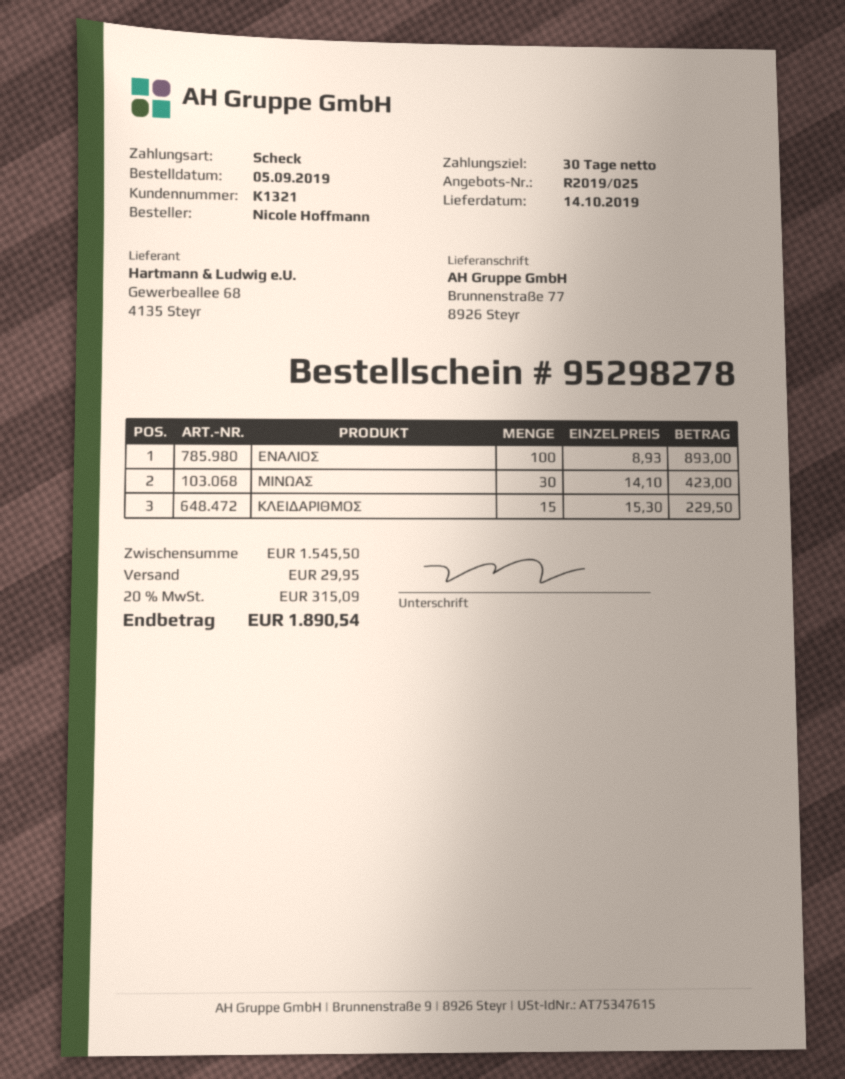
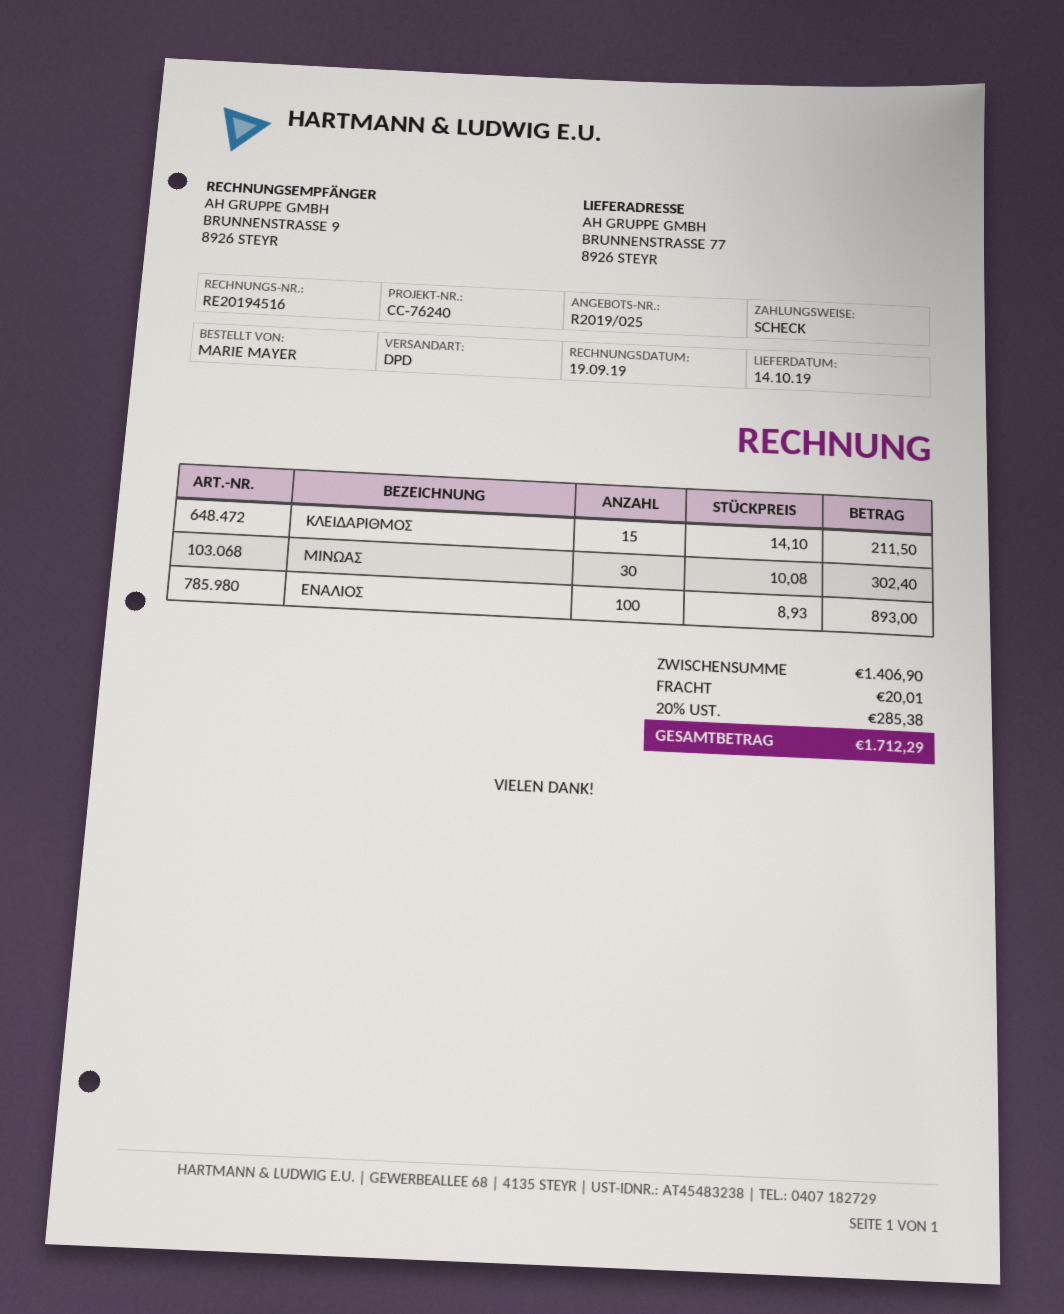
ordered by: Nicole Hoffmann -> MARIE MAYER
ΜΙΝΩΑΣ: 30 x 14.10 = 423.00 -> 30 x 10.08 = 302.40
ΚΛΕΙΔΑΡΙΘΜΟΣ: 15 x 15.30 = 229.50 -> 15 x 14.10 = 211.50
subtotal: 1545.50 -> 1406.90
shipping: 29.95 -> 20.01
tax: 20% = 315.09 -> 20% = 285.38
total: 1890.54 -> 1712.29

